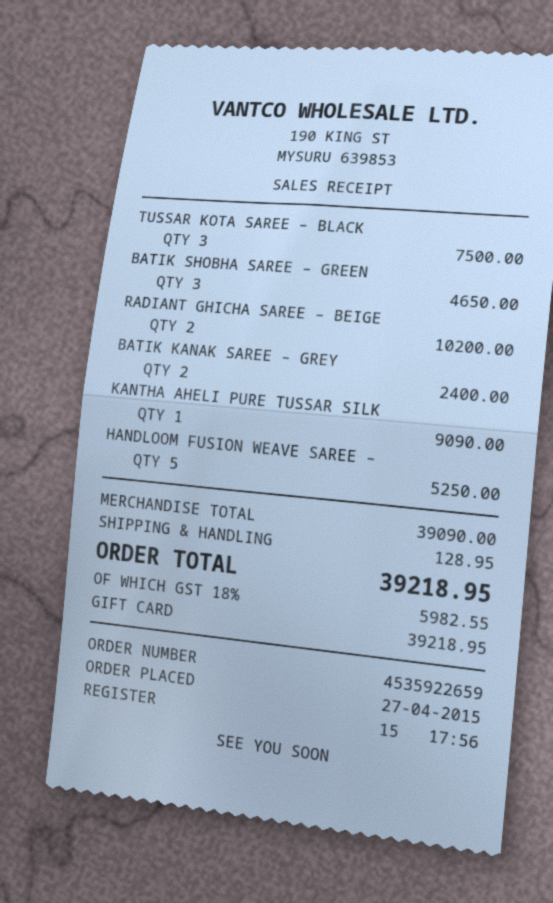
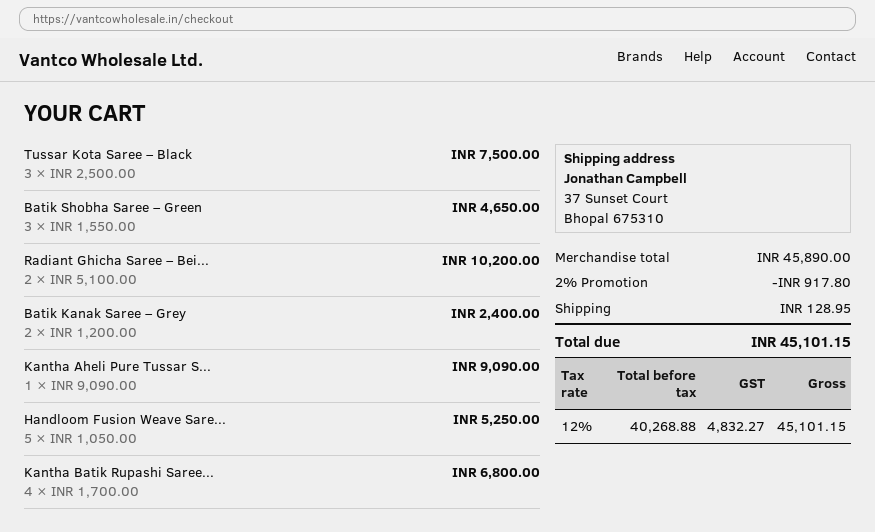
Kantha Batik Rupashi Saree...: none -> 4 for 6800.00
subtotal: 39090.00 -> 45890.00
discount: none -> 2% = 917.80
tax: 18% = 5982.55 -> 12% = 4832.27
total: 39218.95 -> 45101.15

